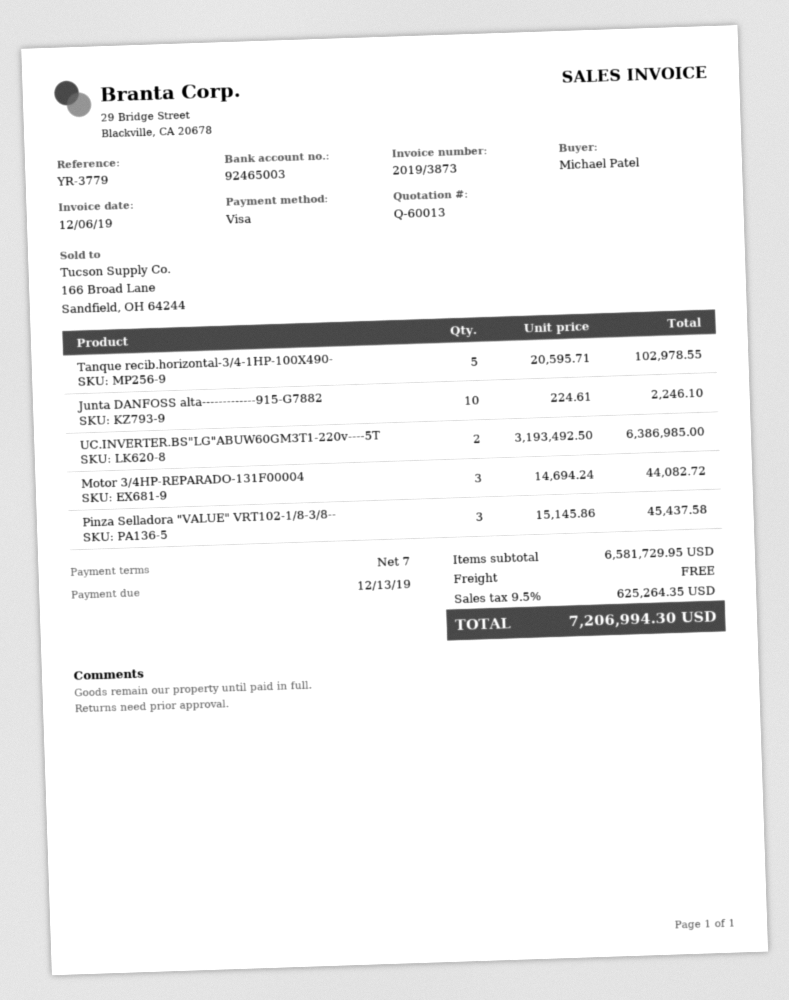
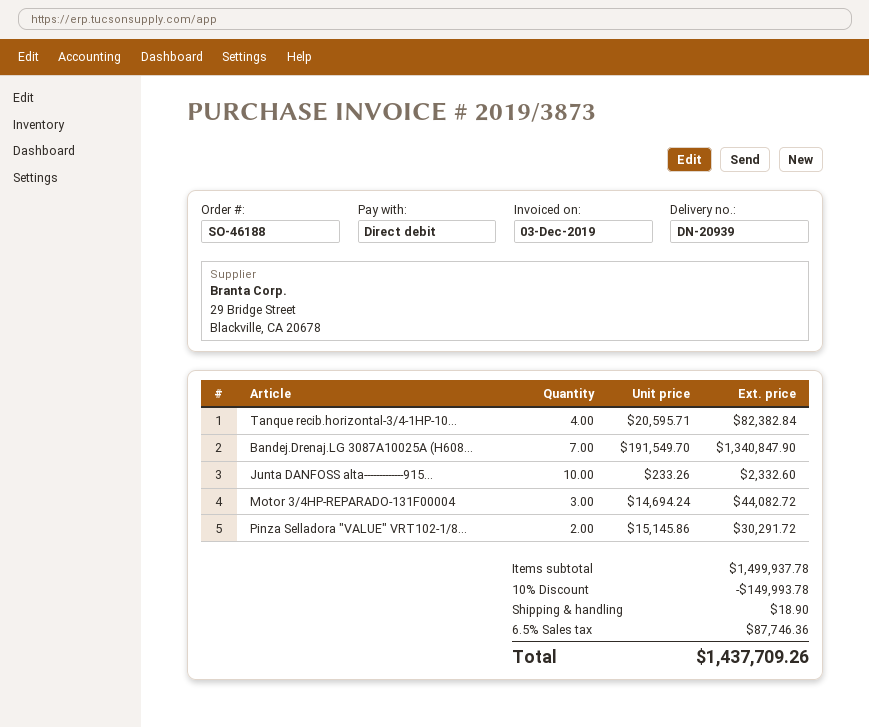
invoice date: 2019-12-06 -> 2019-12-03
payment method: Visa -> direct debit
Tanque recib.horizontal-3/4-1HP-100X490-: 5 x 20595.71 = 102978.55 -> 4 x 20595.71 = 82382.84
Junta DANFOSS alta-------------915-G7882: 10 x 224.61 = 2246.10 -> 10 x 233.26 = 2332.60
UC.INVERTER.BS"LG"ABUW60GM3T1-220v----5T: 2 x 3193492.50 = 6386985.00 -> none
Pinza Selladora "VALUE" VRT102-1/8-3/8--: 3 x 15145.86 = 45437.58 -> 2 x 15145.86 = 30291.72
Bandej.Drenaj.LG 3087A10025A (H608...: none -> 7 x 191549.70 = 1340847.90
subtotal: 6581729.95 -> 1499937.78
discount: none -> 10% = 149993.78
shipping: 0.00 -> 18.90
tax: 9.5% = 625264.35 -> 6.5% = 87746.36
total: 7206994.30 -> 1437709.26

